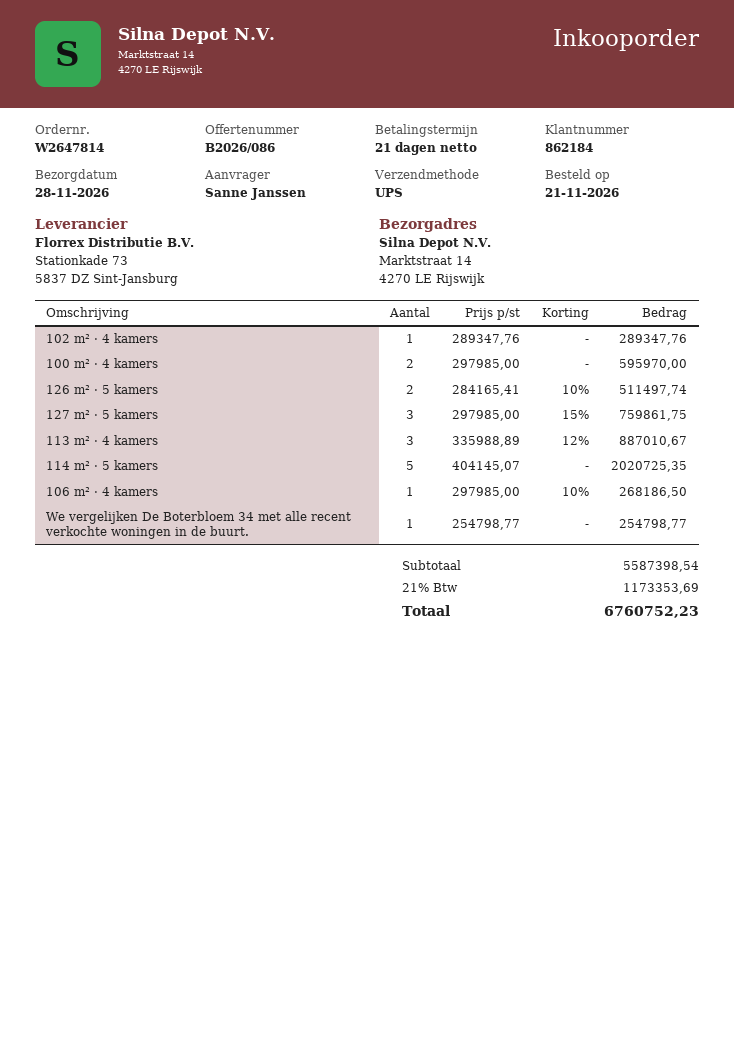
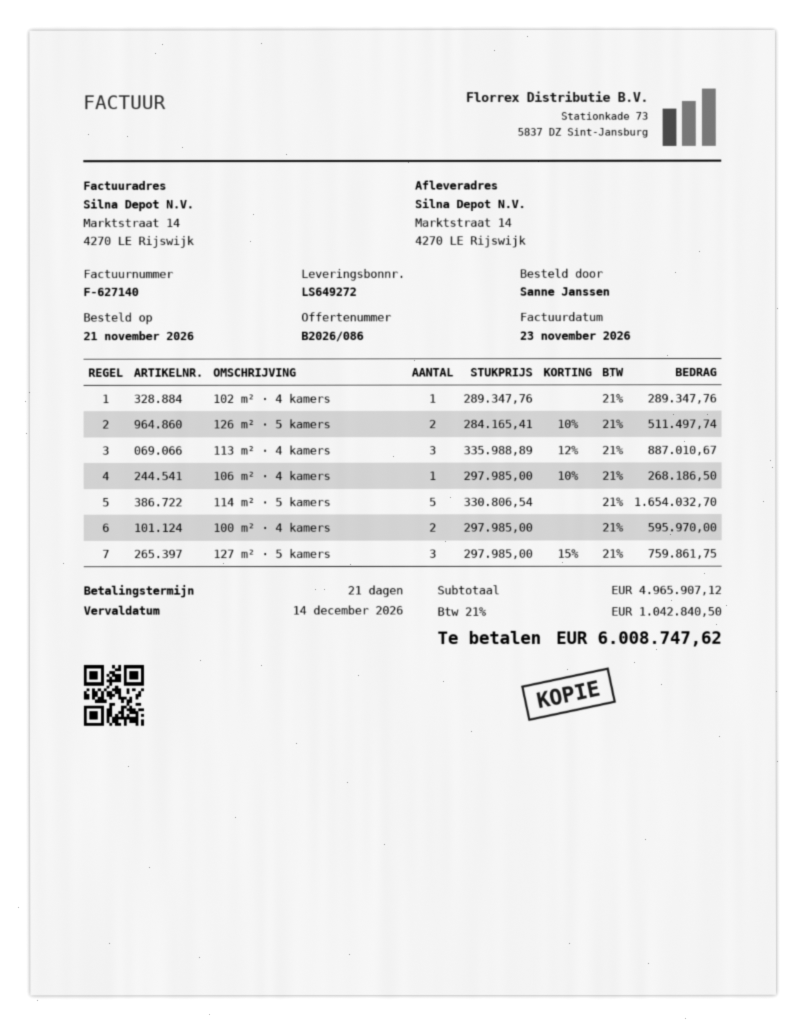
114 m² · 5 kamers: 5 x 404145.07 = 2020725.35 -> 5 x 330806.54 = 1654032.70
We vergelijken De Boterbloem 34 met alle recent verkochte woningen in de buurt.: 1 x 254798.77 = 254798.77 -> none
subtotal: 5587398.54 -> 4965907.12
tax: 21% = 1173353.69 -> 21% = 1042840.50
total: 6760752.23 -> 6008747.62

